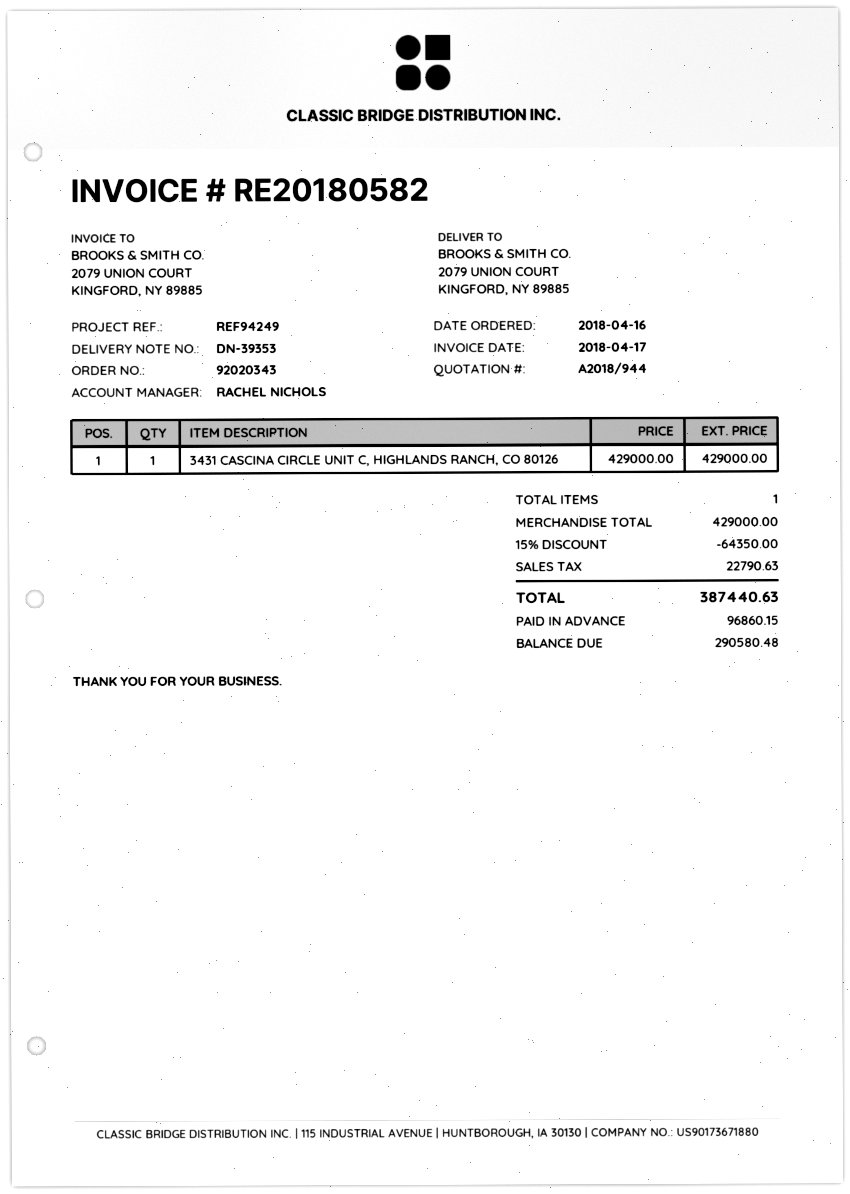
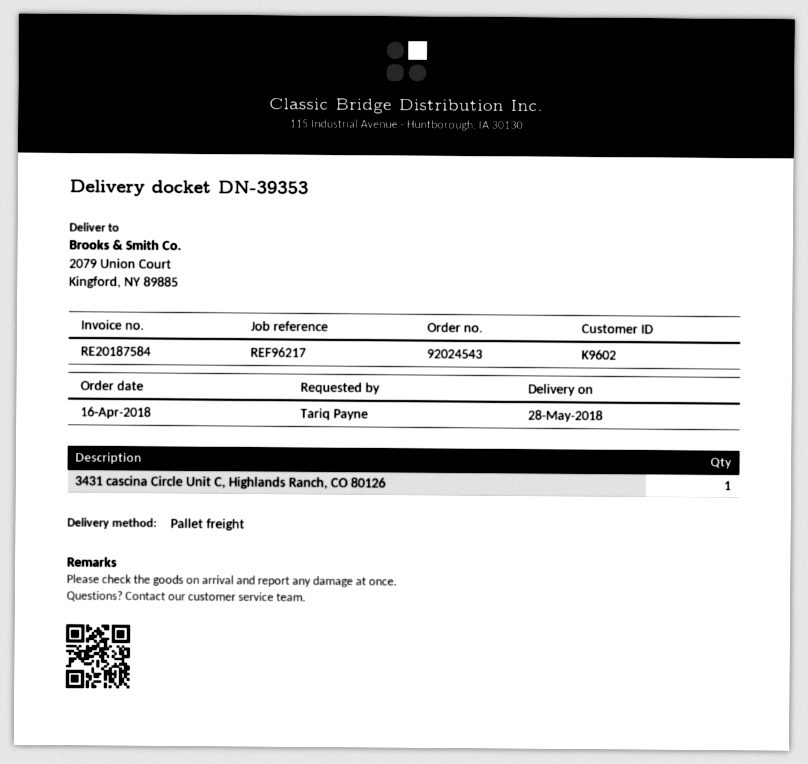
order number: 92020343 -> 92024543
invoice number: RE20180582 -> RE20187584
reference: REF94249 -> REF96217

